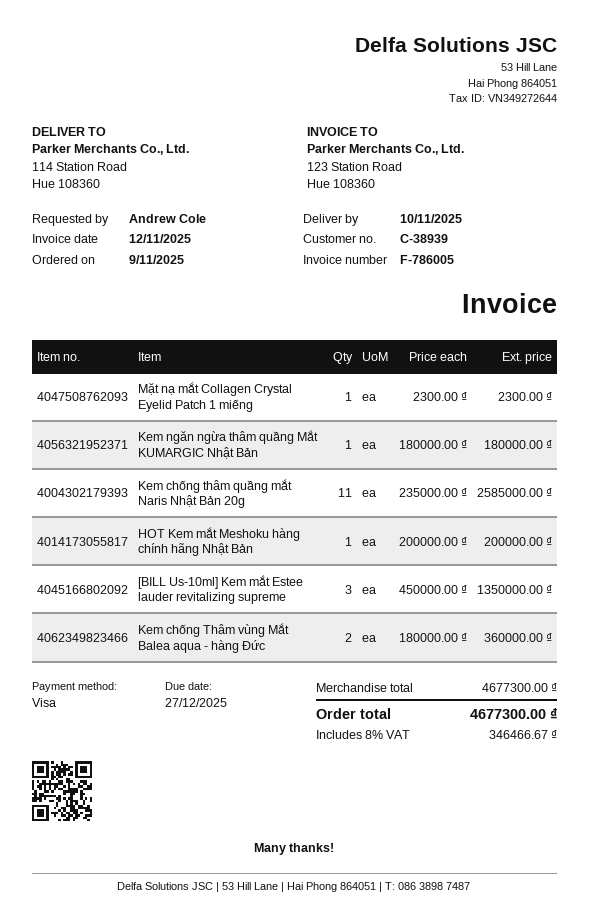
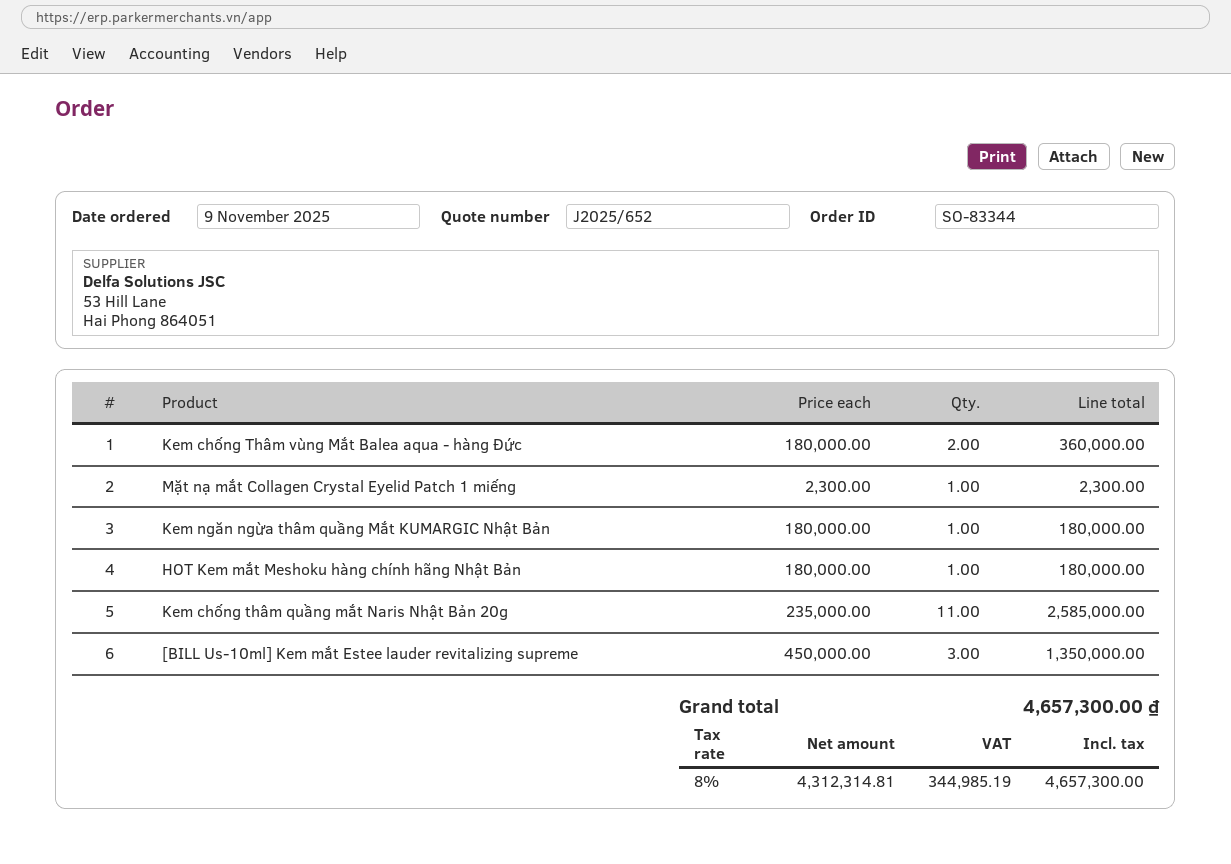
HOT Kem mắt Meshoku hàng chính hãng Nhật Bản: 1 x 200000.00 = 200000.00 -> 1 x 180000.00 = 180000.00
tax: 8% = 346466.67 -> 8% = 344985.19
total: 4677300.00 -> 4657300.00

